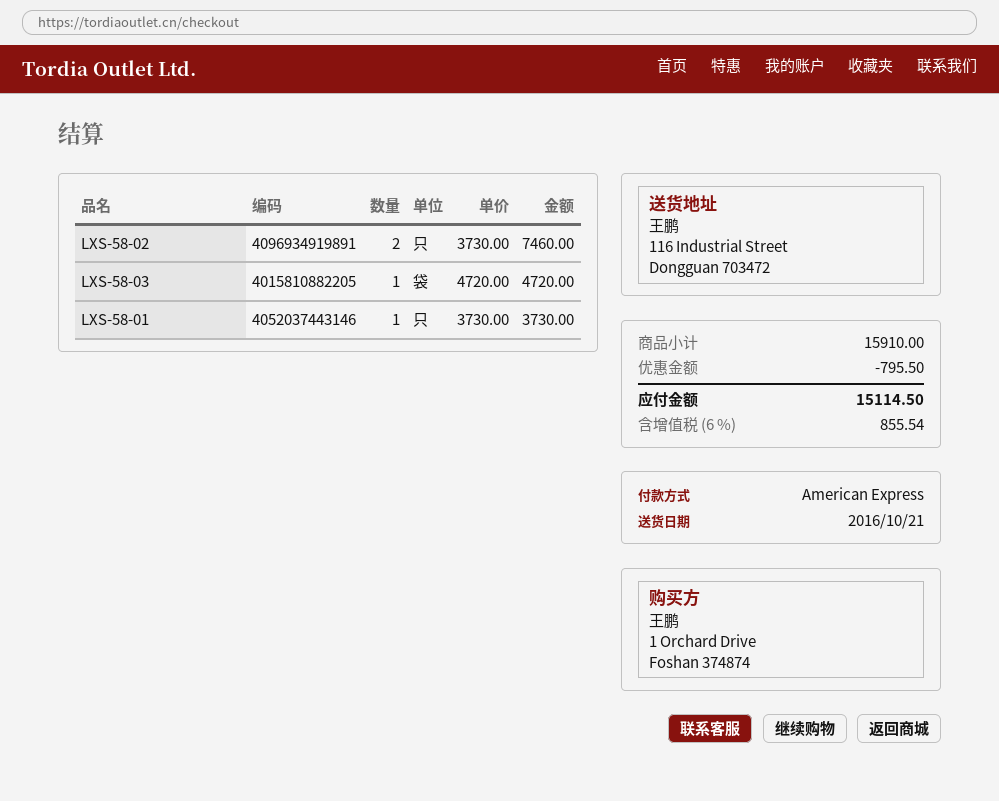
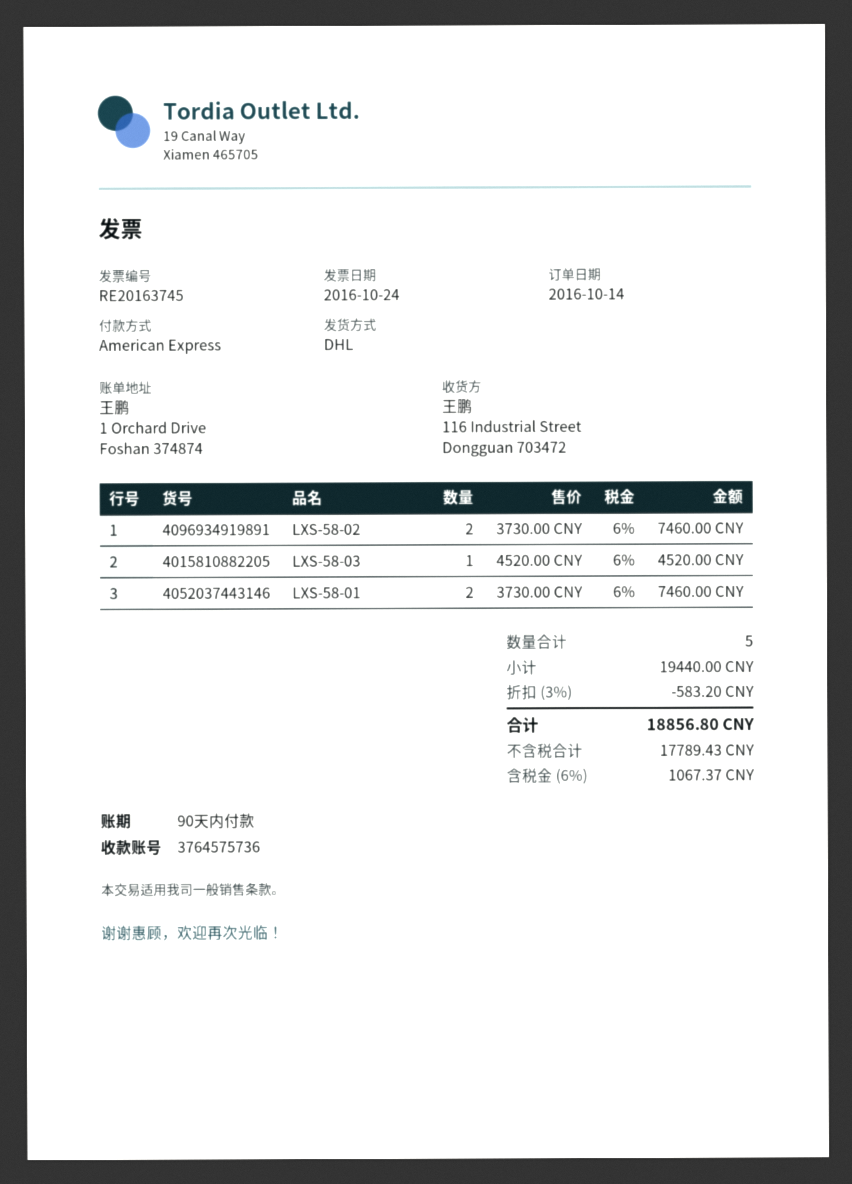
LXS-58-03: 1 x 4720.00 = 4720.00 -> 1 x 4520.00 = 4520.00
LXS-58-01: 1 x 3730.00 = 3730.00 -> 2 x 3730.00 = 7460.00
subtotal: 15910.00 -> 19440.00
discount: 795.50 -> 583.20
tax: 6% = 855.54 -> 6% = 1067.37
total: 15114.50 -> 18856.80

